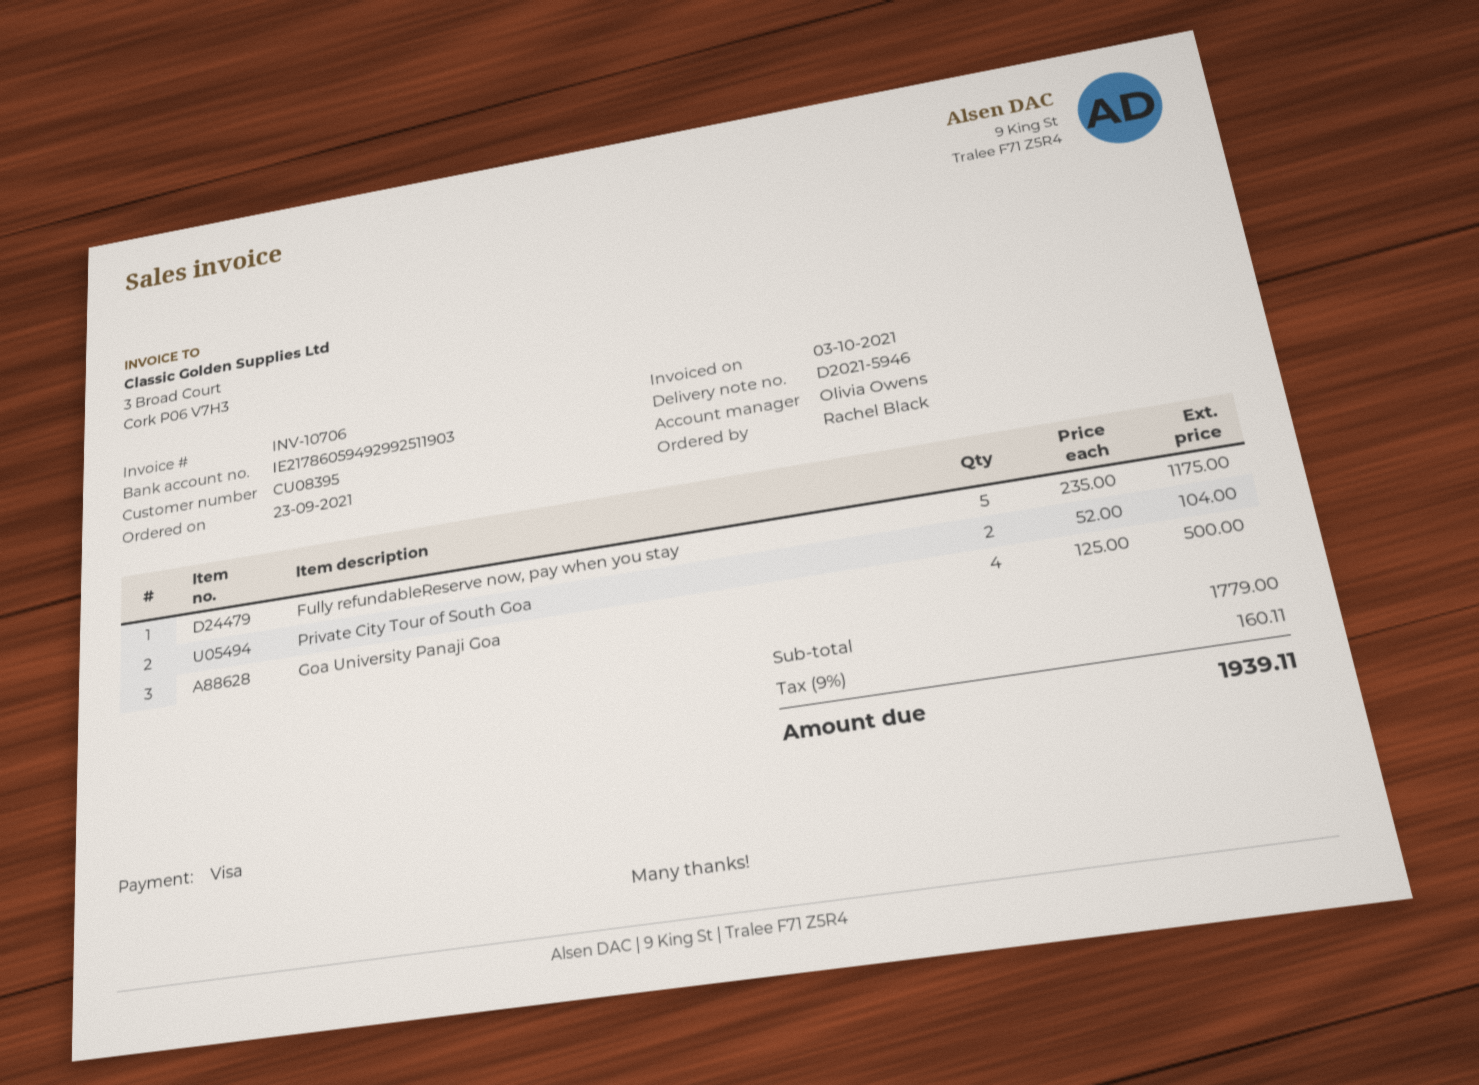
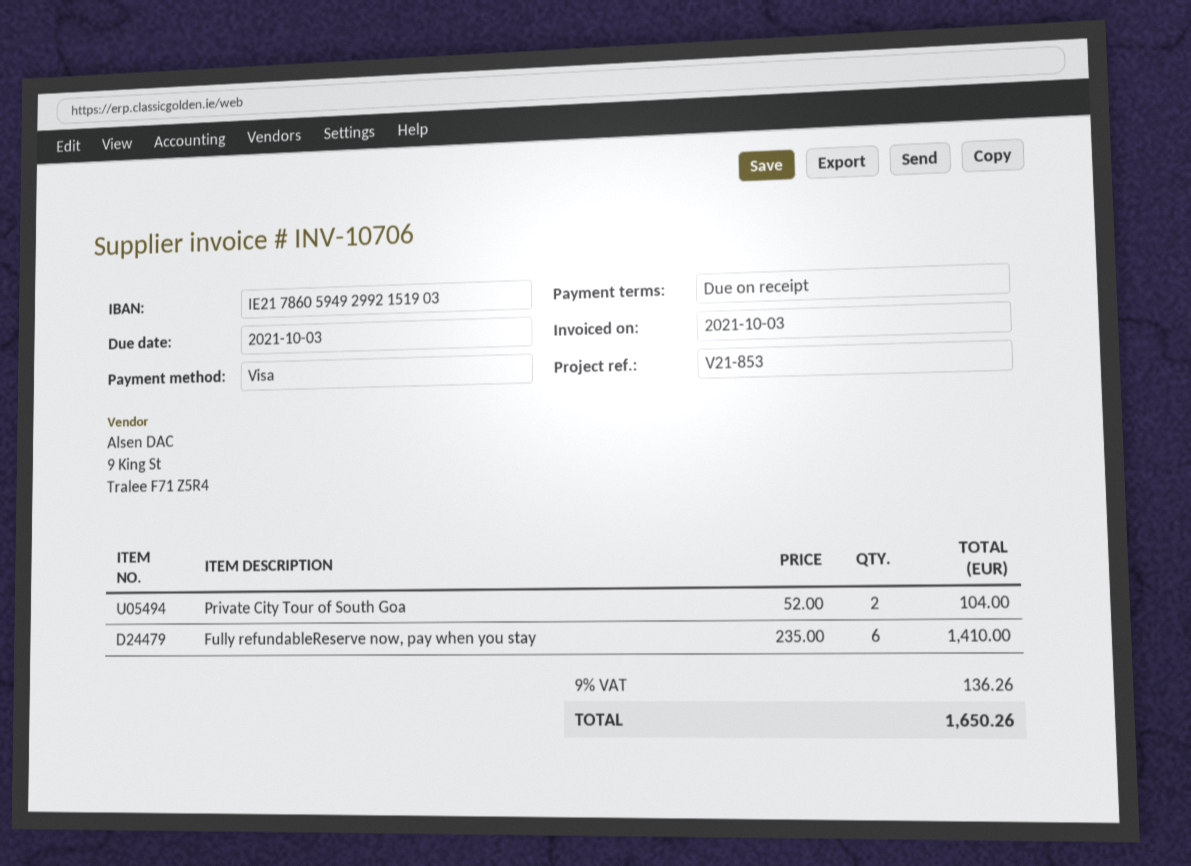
bank account: IE21786059492992511903 -> IE21786059492992151903
Fully refundableReserve now, pay when you stay: 5 x 235.00 = 1175.00 -> 6 x 235.00 = 1410.00
Goa University Panaji Goa: 4 x 125.00 = 500.00 -> none
tax: 9% = 160.11 -> 9% = 136.26
total: 1939.11 -> 1650.26

